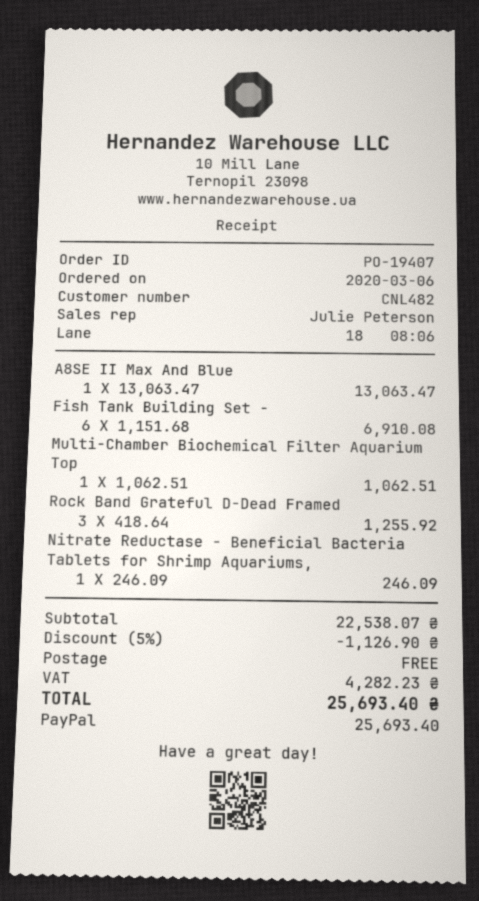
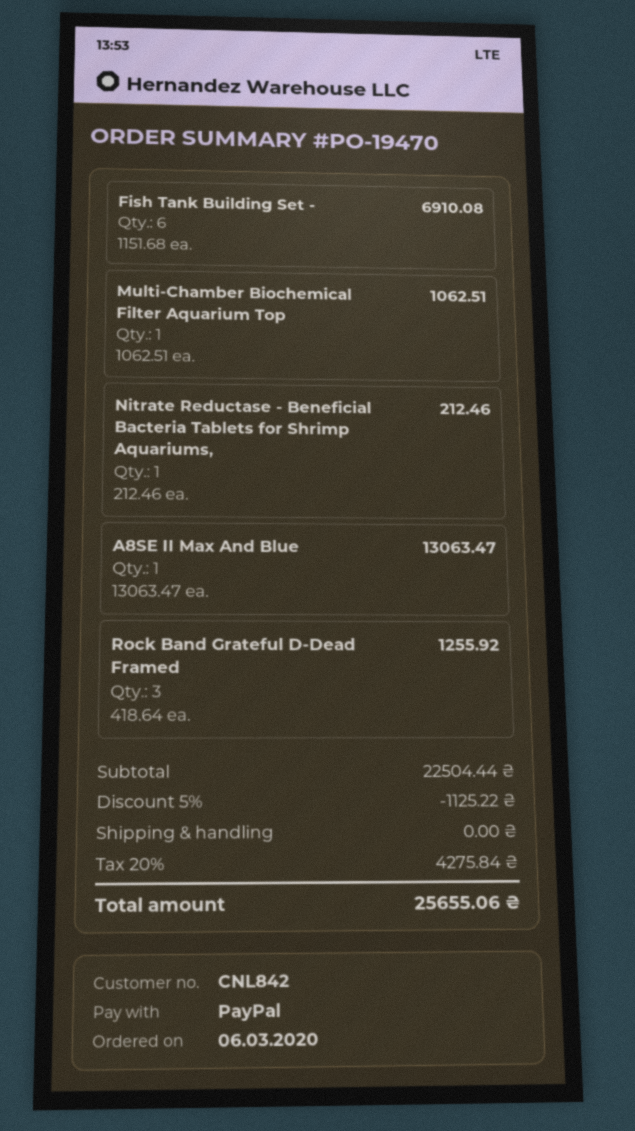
order number: PO-19407 -> PO-19470
customer number: CNL482 -> CNL842
Nitrate Reductase - Beneficial Bacteria Tablets for Shrimp Aquariums,: 1 x 246.09 = 246.09 -> 1 x 212.46 = 212.46
subtotal: 22538.07 -> 22504.44
discount: 5% = 1126.90 -> 5% = 1125.22
tax: 4282.23 -> 4275.84
total: 25693.40 -> 25655.06

